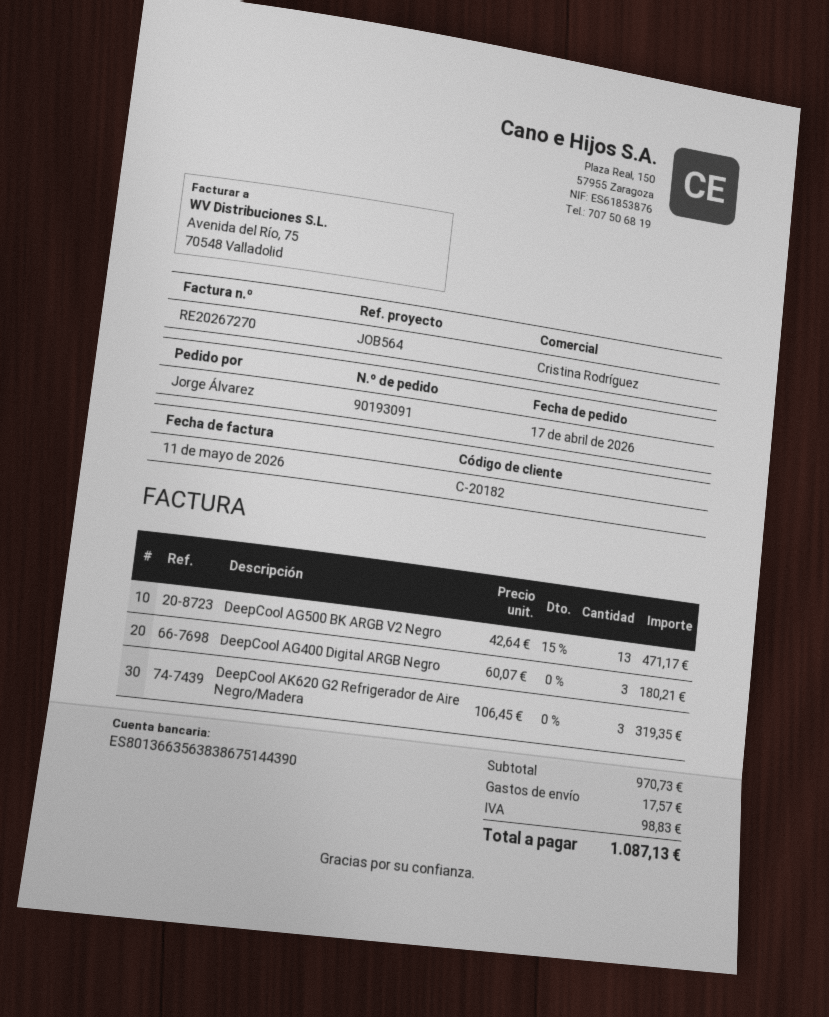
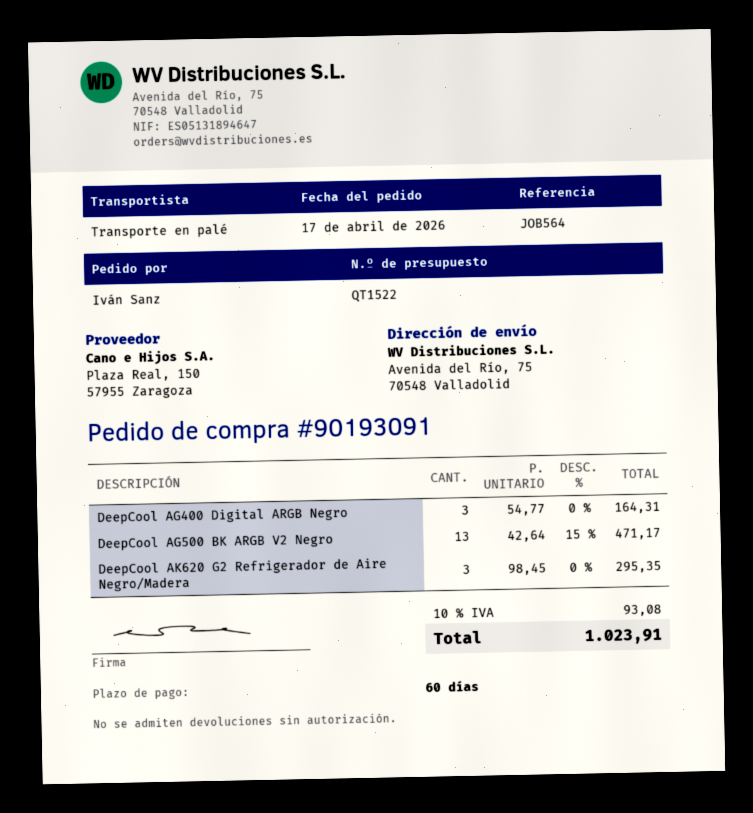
ordered by: Jorge Álvarez -> Iván Sanz
DeepCool AG400 Digital ARGB Negro: 3 x 60.07 = 180.21 -> 3 x 54.77 = 164.31
DeepCool AK620 G2 Refrigerador de Aire Negro/Madera: 3 x 106.45 = 319.35 -> 3 x 98.45 = 295.35
shipping: 17.57 -> none
tax: 98.83 -> 93.08
total: 1087.13 -> 1023.91

